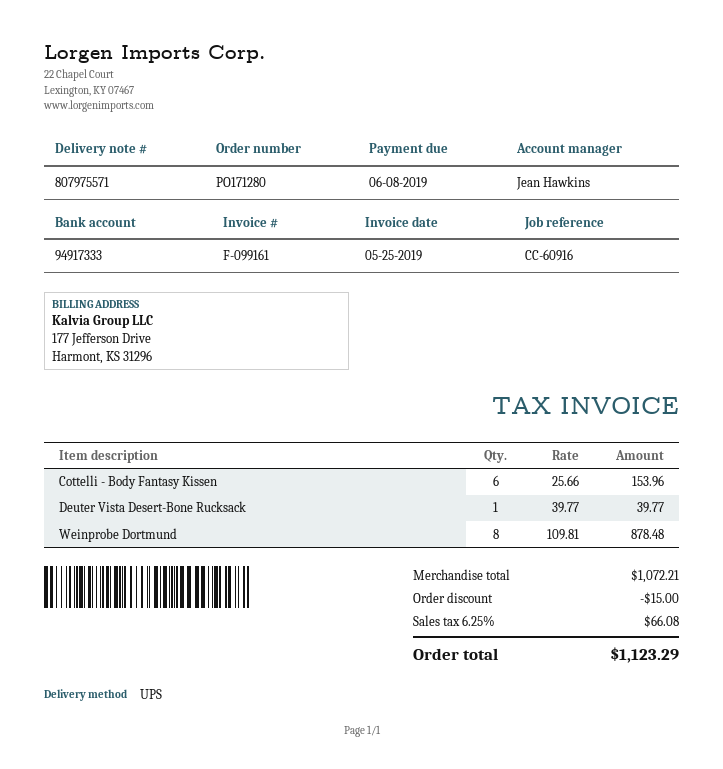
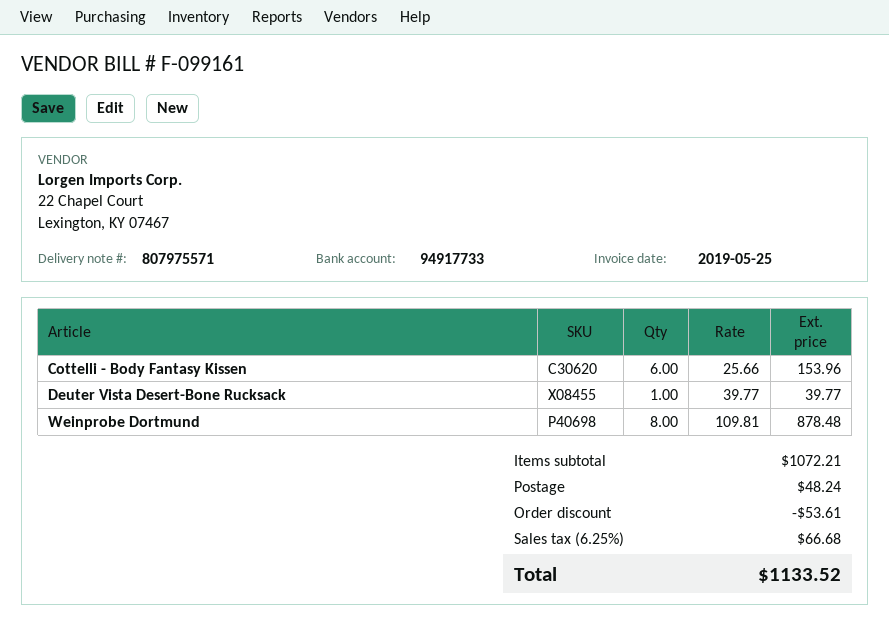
bank account: 94917333 -> 94917733
discount: 15.00 -> 53.61
shipping: none -> 48.24
tax: 6.25% = 66.08 -> 6.25% = 66.68
total: 1123.29 -> 1133.52

